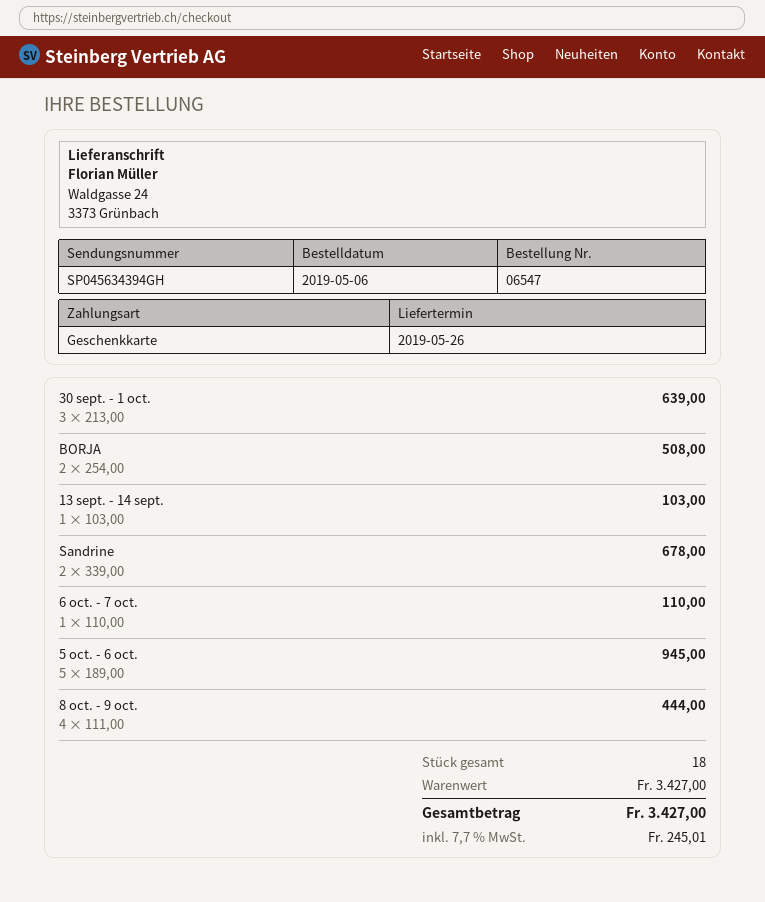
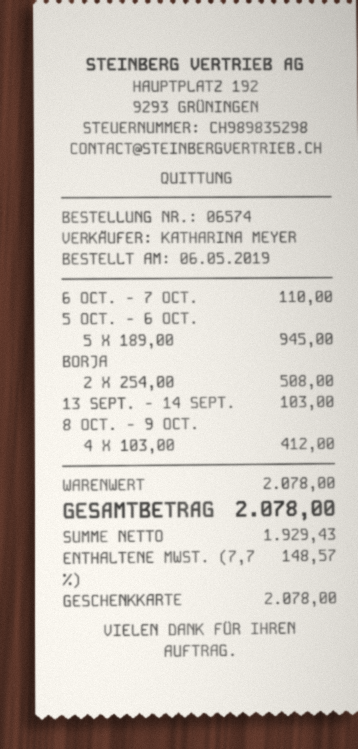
order number: 06547 -> 06574
30 sept. - 1 oct.: 3 x 213.00 = 639.00 -> none
Sandrine: 2 x 339.00 = 678.00 -> none
8 oct. - 9 oct.: 4 x 111.00 = 444.00 -> 4 x 103.00 = 412.00
subtotal: 3427.00 -> 2078.00
tax: 7.7% = 245.01 -> 7.7% = 148.57
total: 3427.00 -> 2078.00

